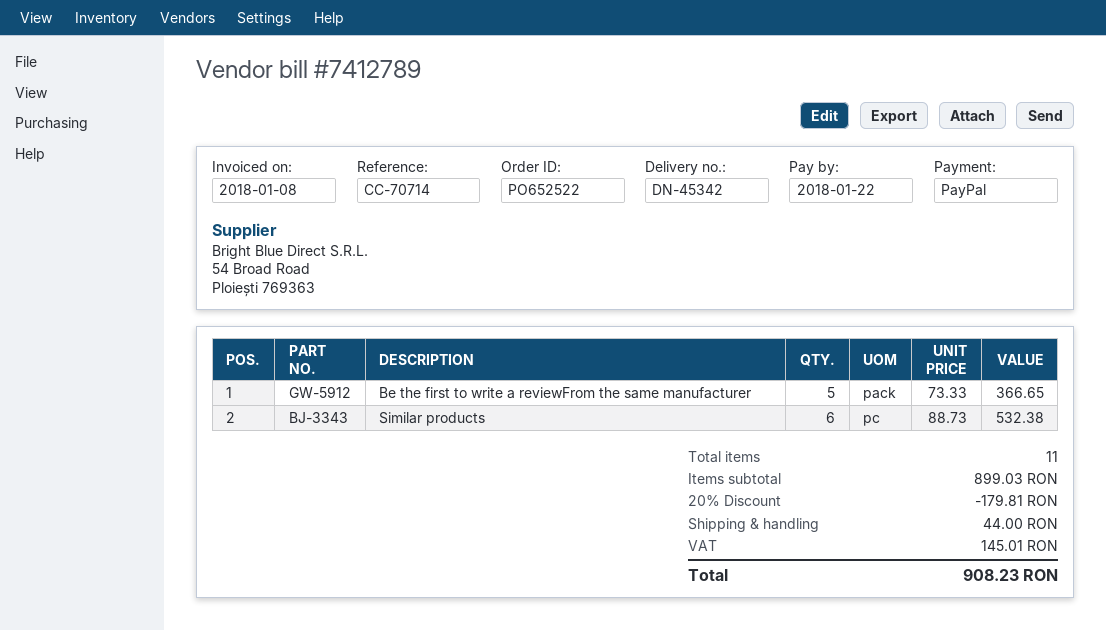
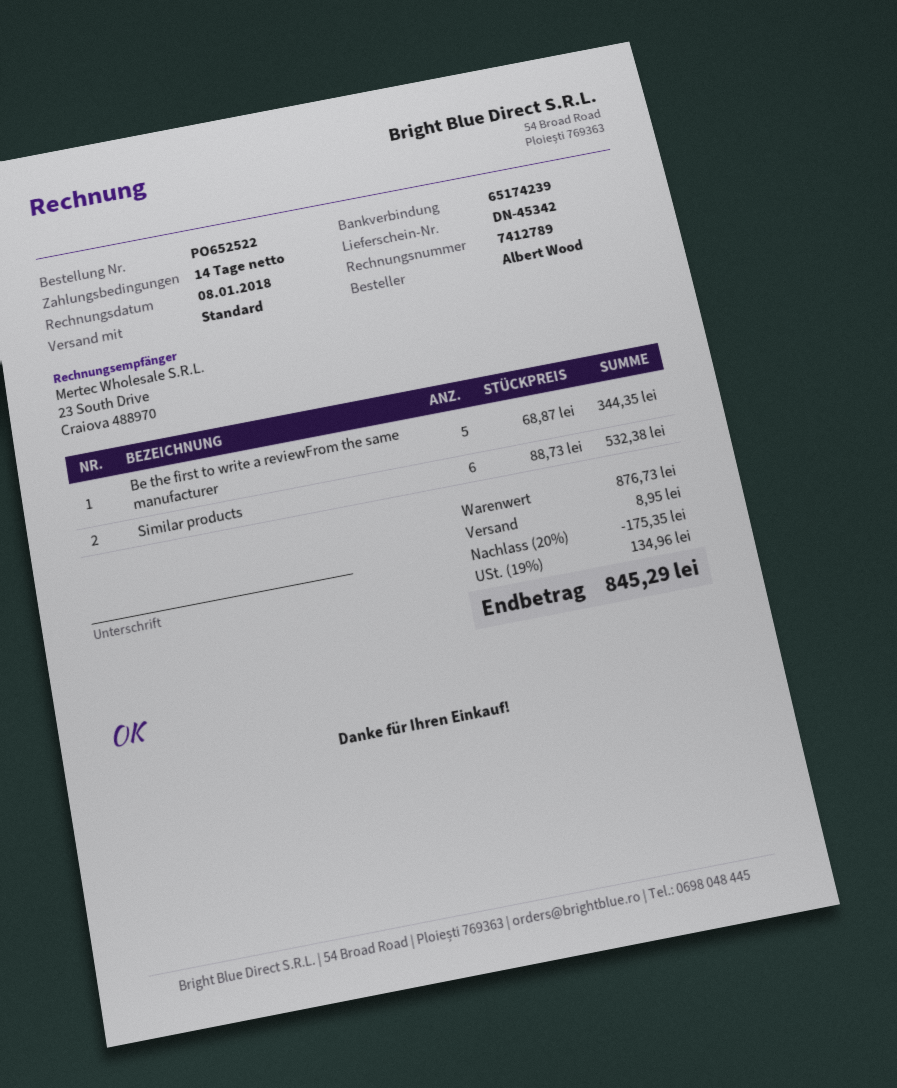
Be the first to write a reviewFrom the same manufacturer: 5 x 73.33 = 366.65 -> 5 x 68.87 = 344.35
subtotal: 899.03 -> 876.73
discount: 20% = 179.81 -> 20% = 175.35
shipping: 44.00 -> 8.95
tax: 145.01 -> 134.96
total: 908.23 -> 845.29

